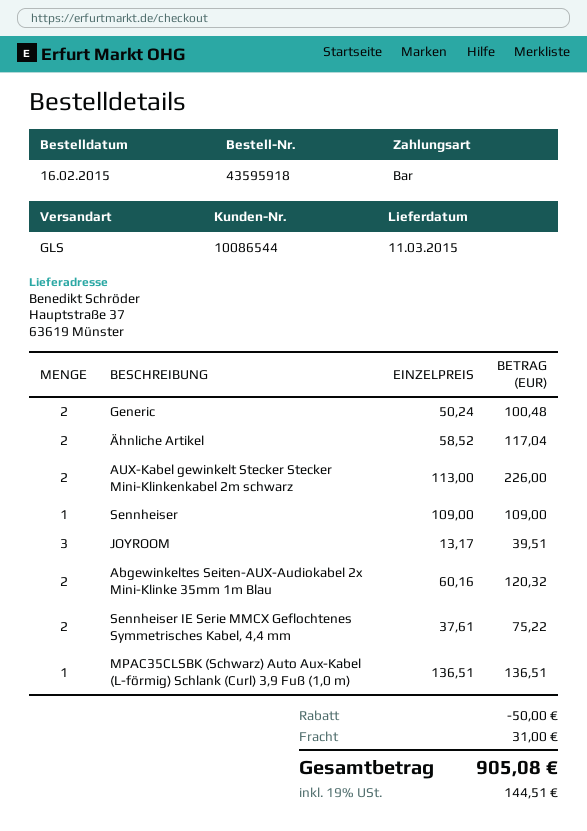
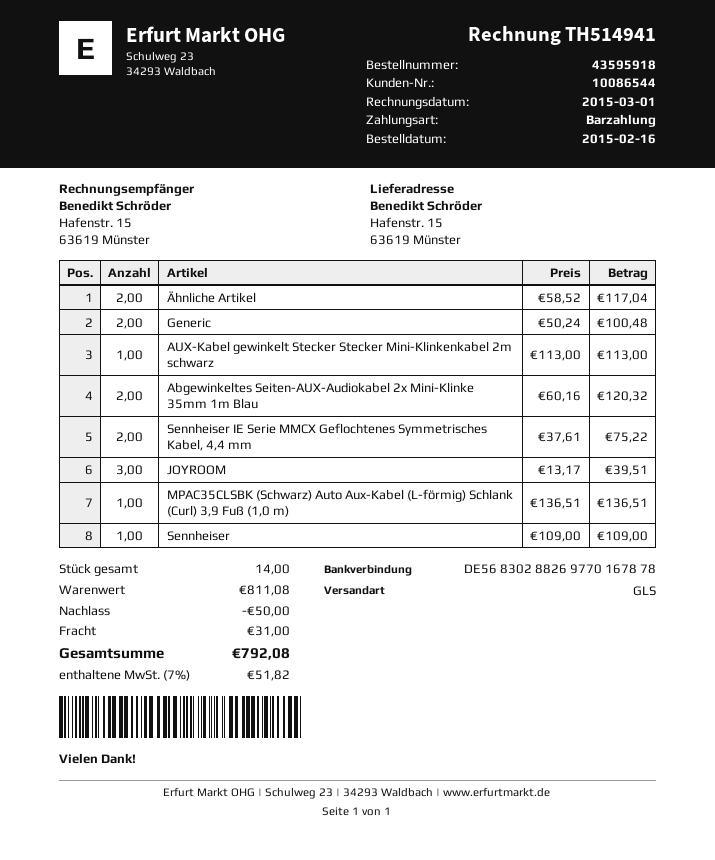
ship to: Hauptstraße 37, 63619 Münster -> Hafenstr. 15, 63619 Münster
AUX-Kabel gewinkelt Stecker Stecker Mini-Klinkenkabel 2m schwarz: 2 x 113.00 = 226.00 -> 1 x 113.00 = 113.00
tax: 19% = 144.51 -> 7% = 51.82
total: 905.08 -> 792.08

